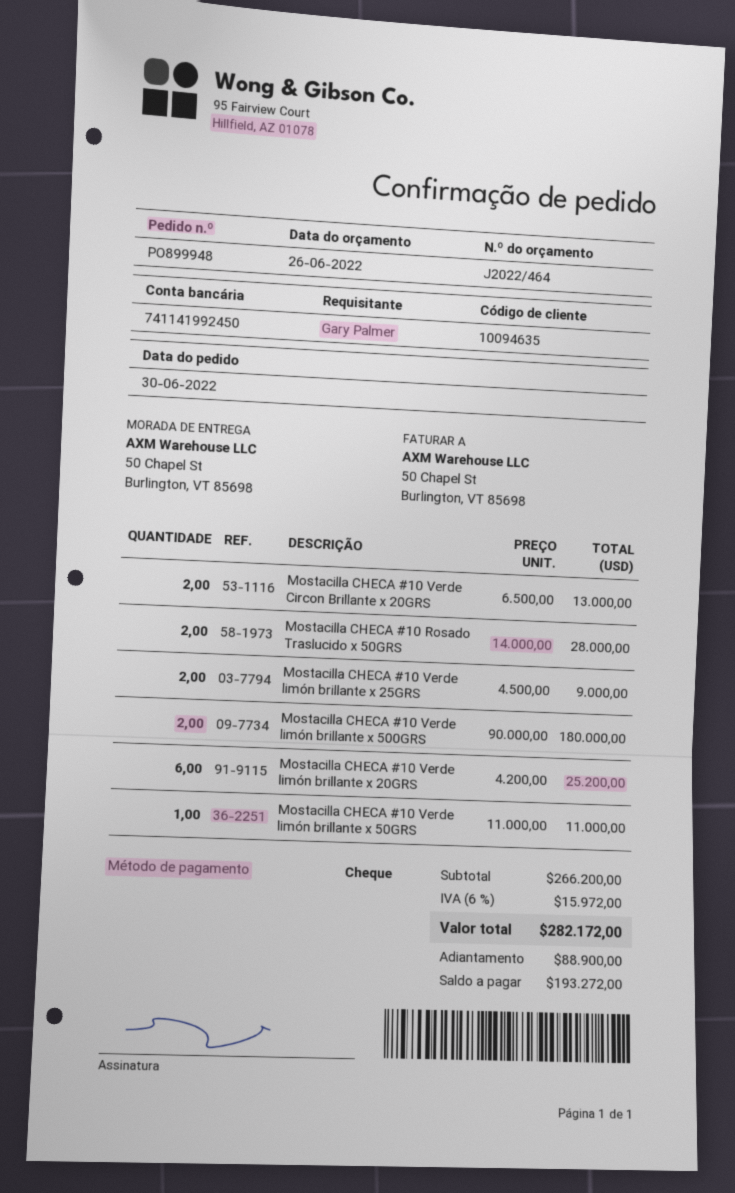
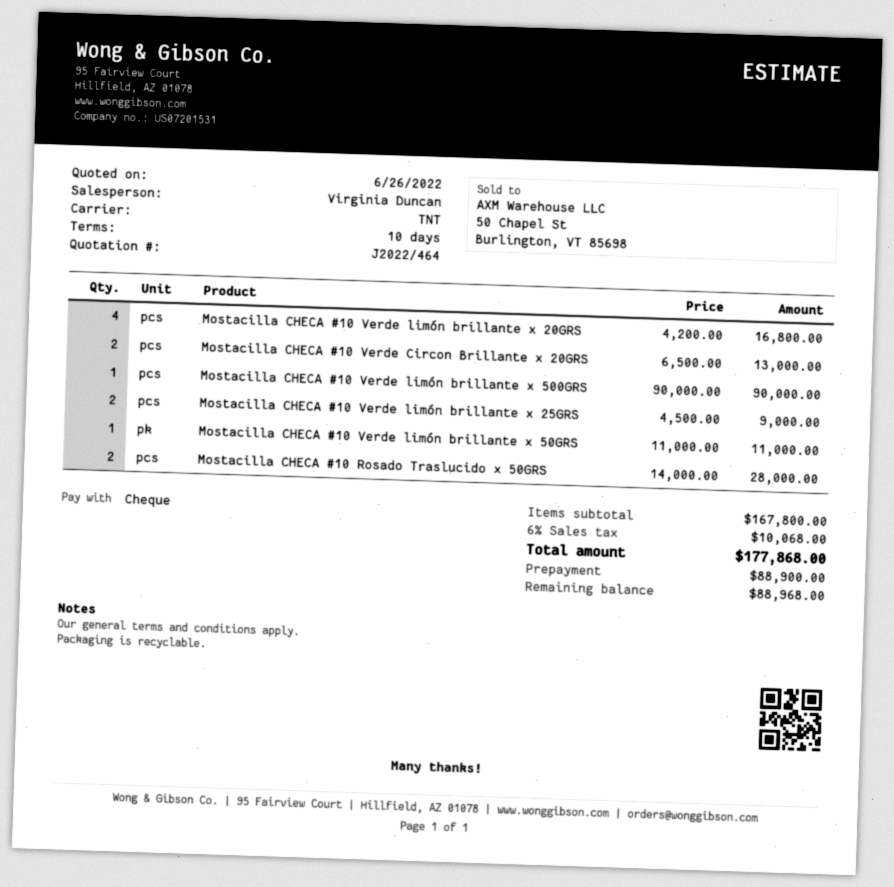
Mostacilla CHECA #10 Verde limón brillante x 500GRS: 2 x 90000.00 = 180000.00 -> 1 x 90000.00 = 90000.00
Mostacilla CHECA #10 Verde limón brillante x 20GRS: 6 x 4200.00 = 25200.00 -> 4 x 4200.00 = 16800.00
subtotal: 266200.00 -> 167800.00
tax: 6% = 15972.00 -> 6% = 10068.00
total: 282172.00 -> 177868.00
balance: 193272.00 -> 88968.00

